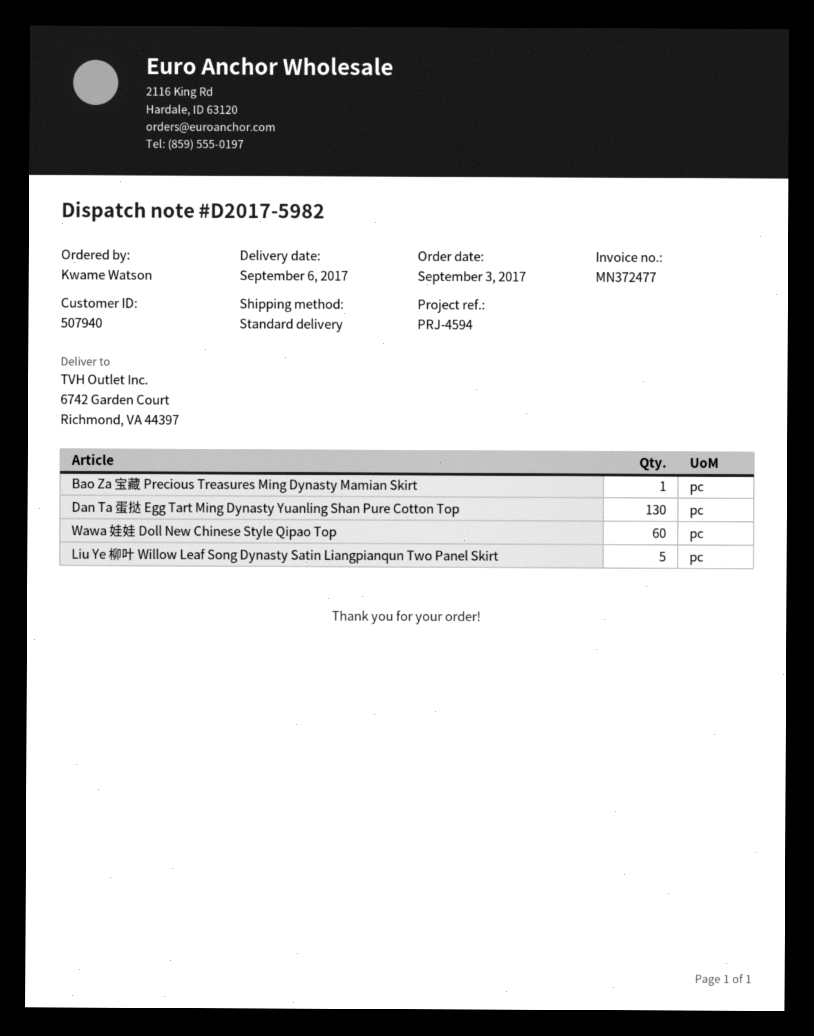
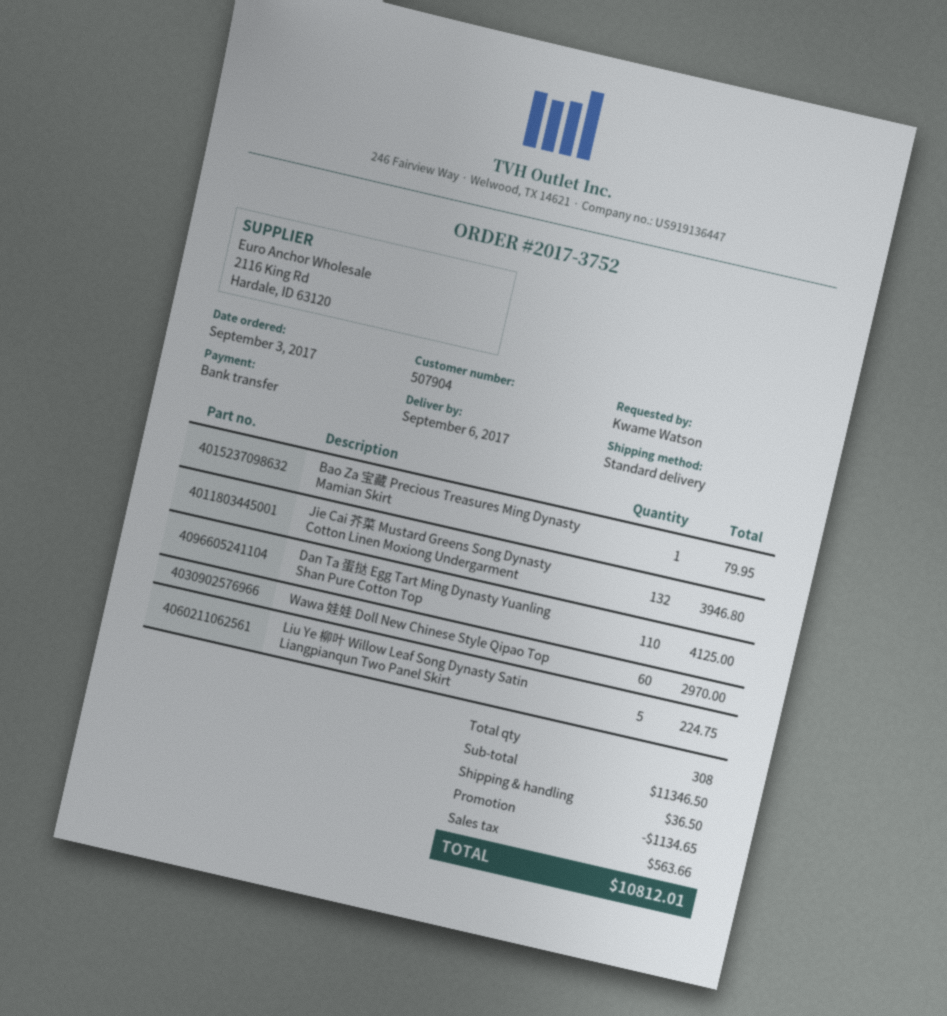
customer number: 507940 -> 507904
Dan Ta 蛋挞 Egg Tart Ming Dynasty Yuanling Shan Pure Cotton Top: 130 -> 110
Jie Cai 芥菜 Mustard Greens Song Dynasty Cotton Linen Moxiong Undergarment: none -> 132

